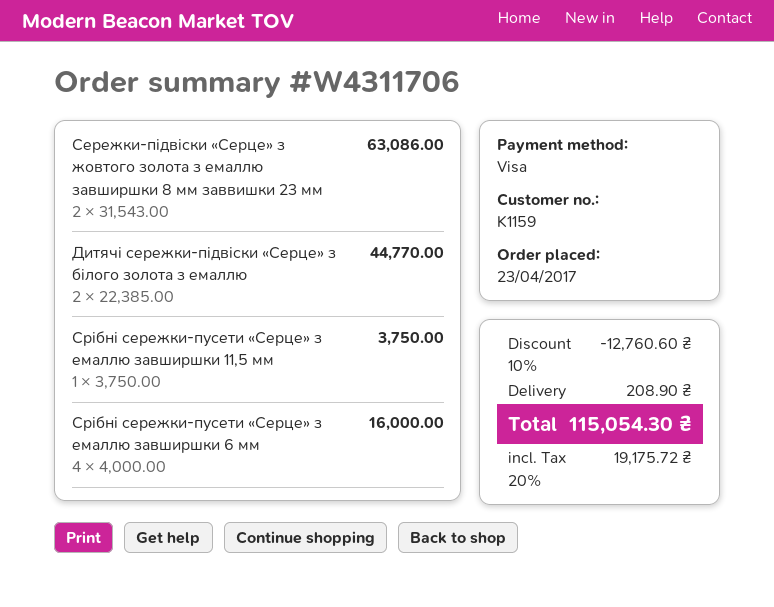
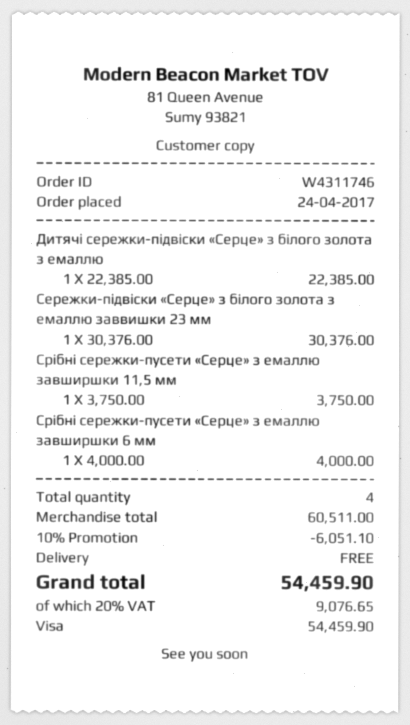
order number: W4311706 -> W4311746
order date: 2017-04-23 -> 2017-04-24
Сережки-підвіски «Серце» з жовтого золота з емаллю завширшки 8 мм заввишки 23 мм: 2 x 31543.00 = 63086.00 -> none
Дитячі сережки-підвіски «Серце» з білого золота з емаллю: 2 x 22385.00 = 44770.00 -> 1 x 22385.00 = 22385.00
Срібні сережки-пусети «Серце» з емаллю завширшки 6 мм: 4 x 4000.00 = 16000.00 -> 1 x 4000.00 = 4000.00
Сережки-підвіски «Серце» з білого золота з емаллю заввишки 23 мм: none -> 1 x 30376.00 = 30376.00
discount: 10% = 12760.60 -> 10% = 6051.10
shipping: 208.90 -> 0.00
tax: 20% = 19175.72 -> 20% = 9076.65
total: 115054.30 -> 54459.90

